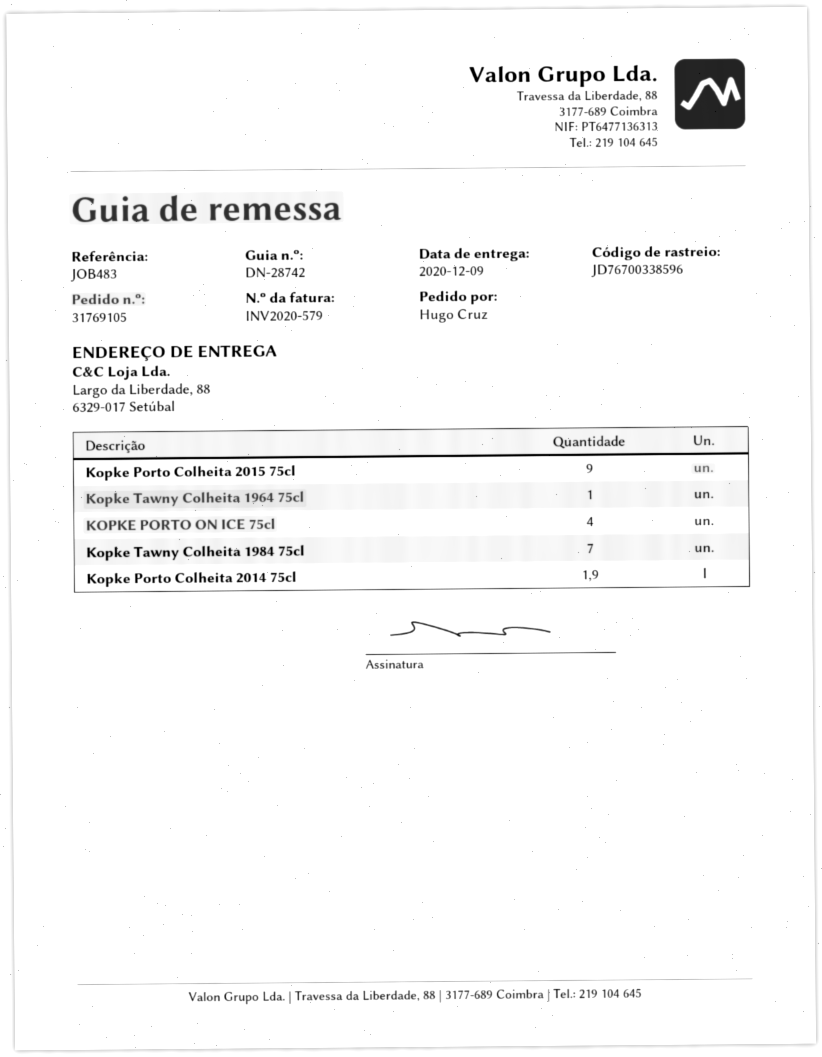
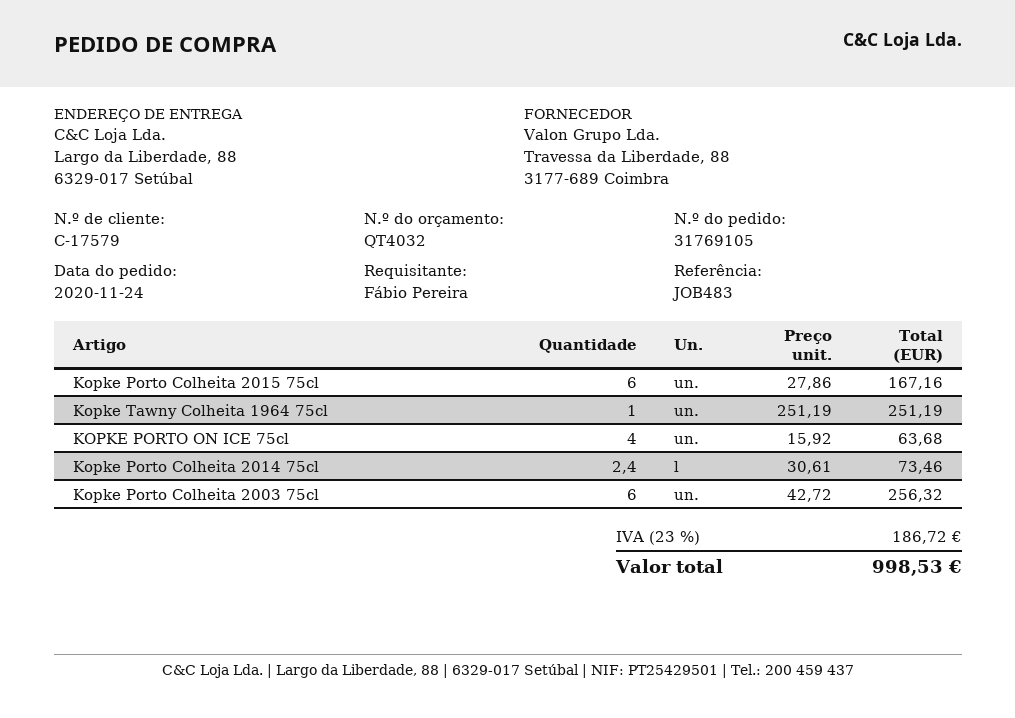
ordered by: Hugo Cruz -> Fábio Pereira
Kopke Porto Colheita 2015 75cl: 9 -> 6
Kopke Tawny Colheita 1984 75cl: 7 -> none
Kopke Porto Colheita 2014 75cl: 1.9 -> 2.4
Kopke Porto Colheita 2003 75cl: none -> 6

